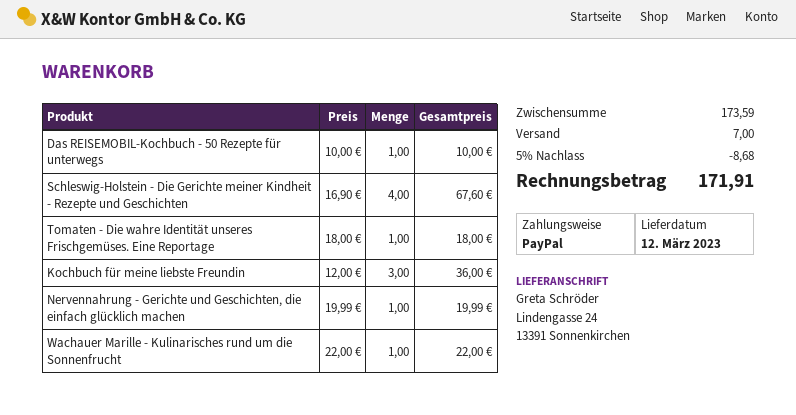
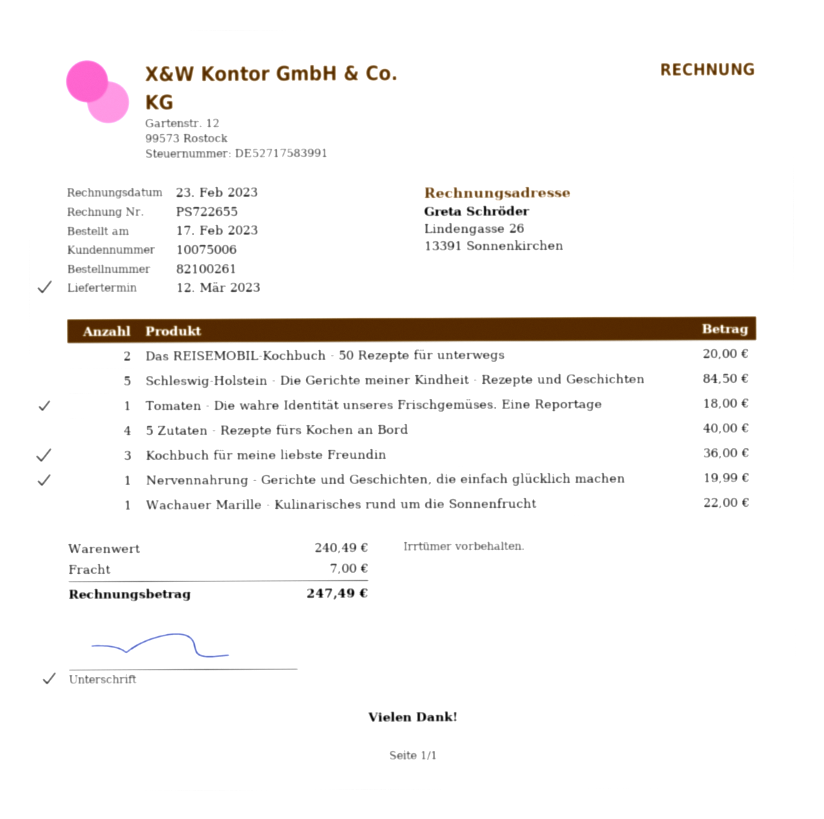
Das REISEMOBIL-Kochbuch - 50 Rezepte für unterwegs: 1 for 10.00 -> 2 for 20.00
Schleswig-Holstein - Die Gerichte meiner Kindheit - Rezepte und Geschichten: 4 for 67.60 -> 5 for 84.50
5 Zutaten - Rezepte fürs Kochen an Bord: none -> 4 for 40.00
subtotal: 173.59 -> 240.49
discount: 5% = 8.68 -> none
total: 171.91 -> 247.49

